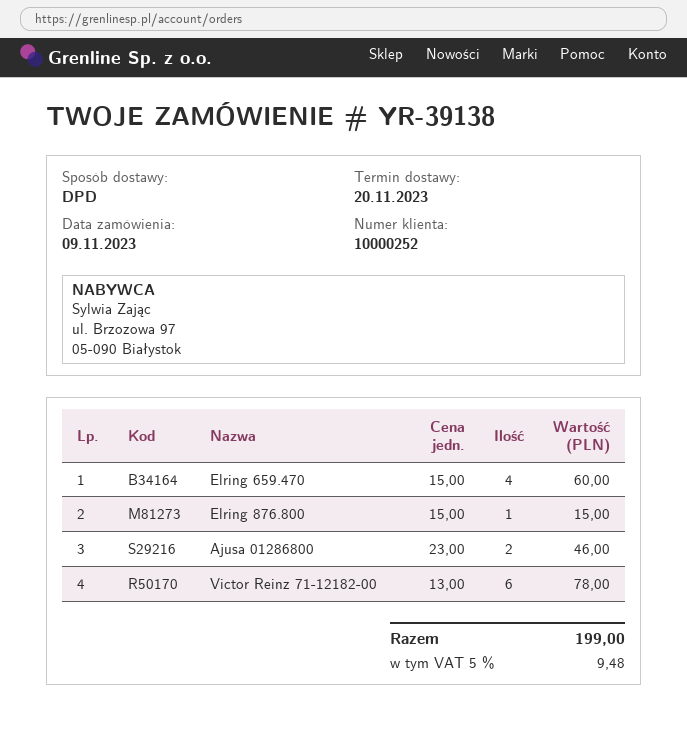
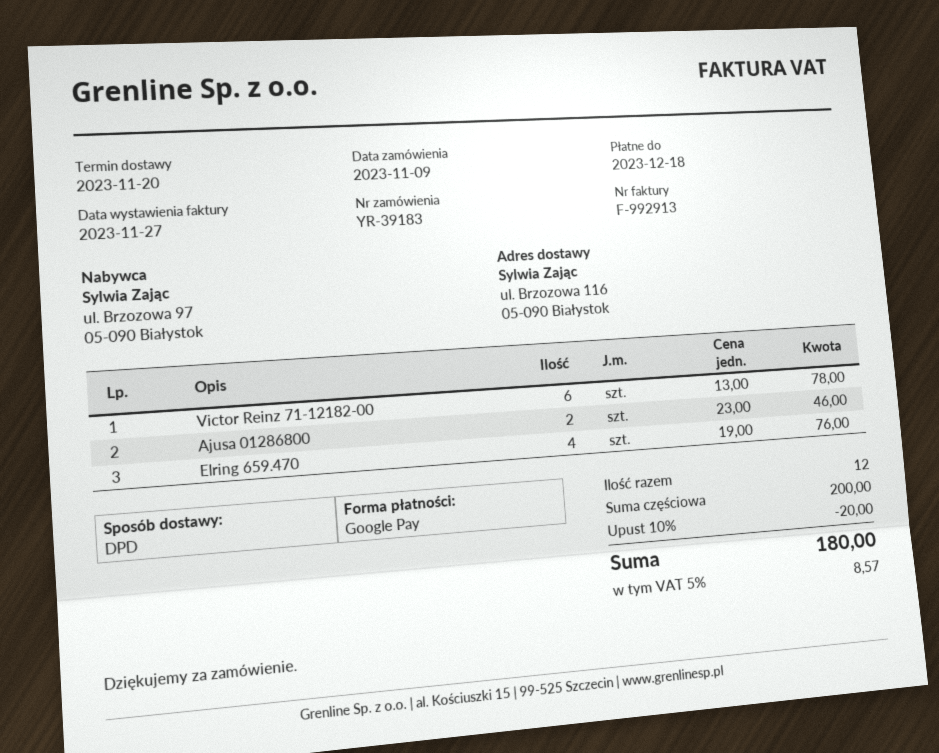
order number: YR-39138 -> YR-39183
Elring 659.470: 4 x 15.00 = 60.00 -> 4 x 19.00 = 76.00
Elring 876.800: 1 x 15.00 = 15.00 -> none
discount: none -> 10% = 20.00
tax: 5% = 9.48 -> 5% = 8.57
total: 199.00 -> 180.00

